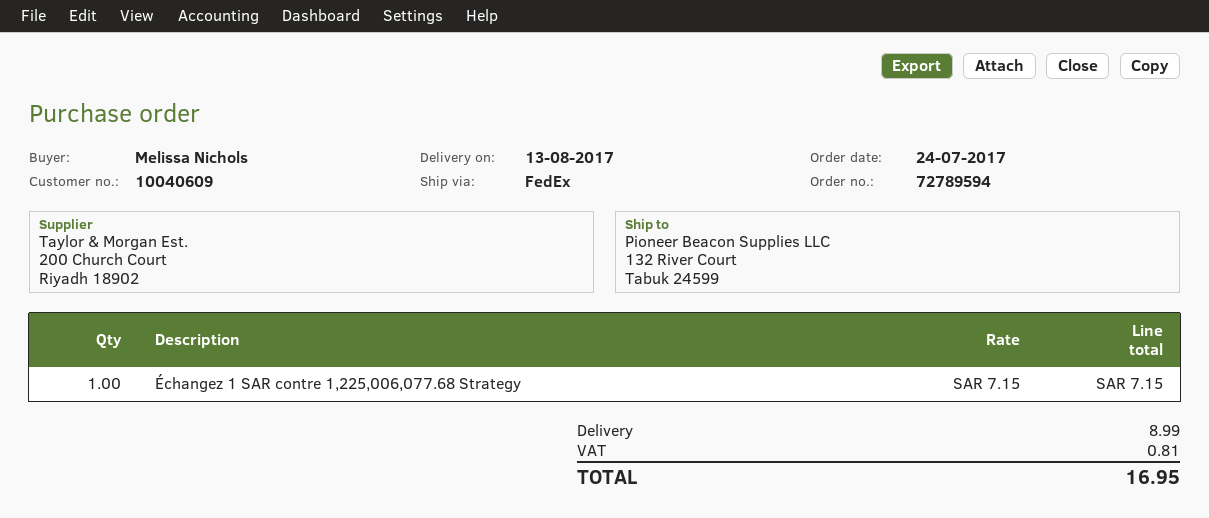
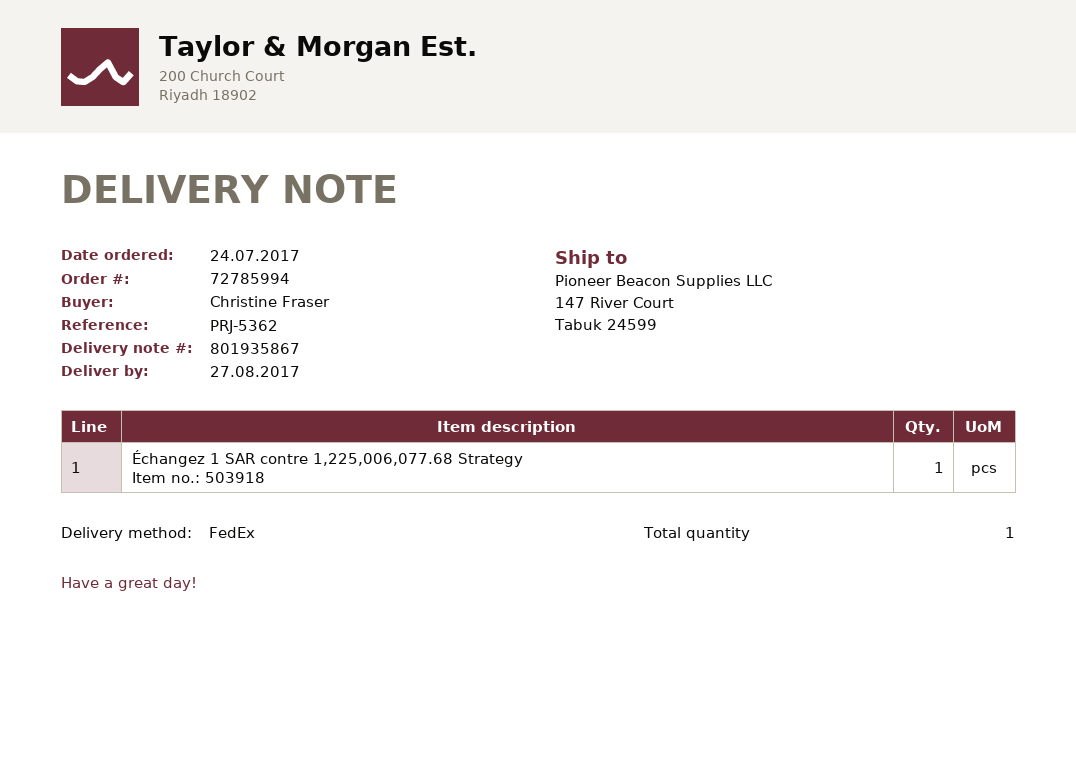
order number: 72789594 -> 72785994
delivery date: 2017-08-13 -> 2017-08-27
ordered by: Melissa Nichols -> Christine Fraser
ship to: 132 River Court, Tabuk 24599 -> 147 River Court, Tabuk 24599

